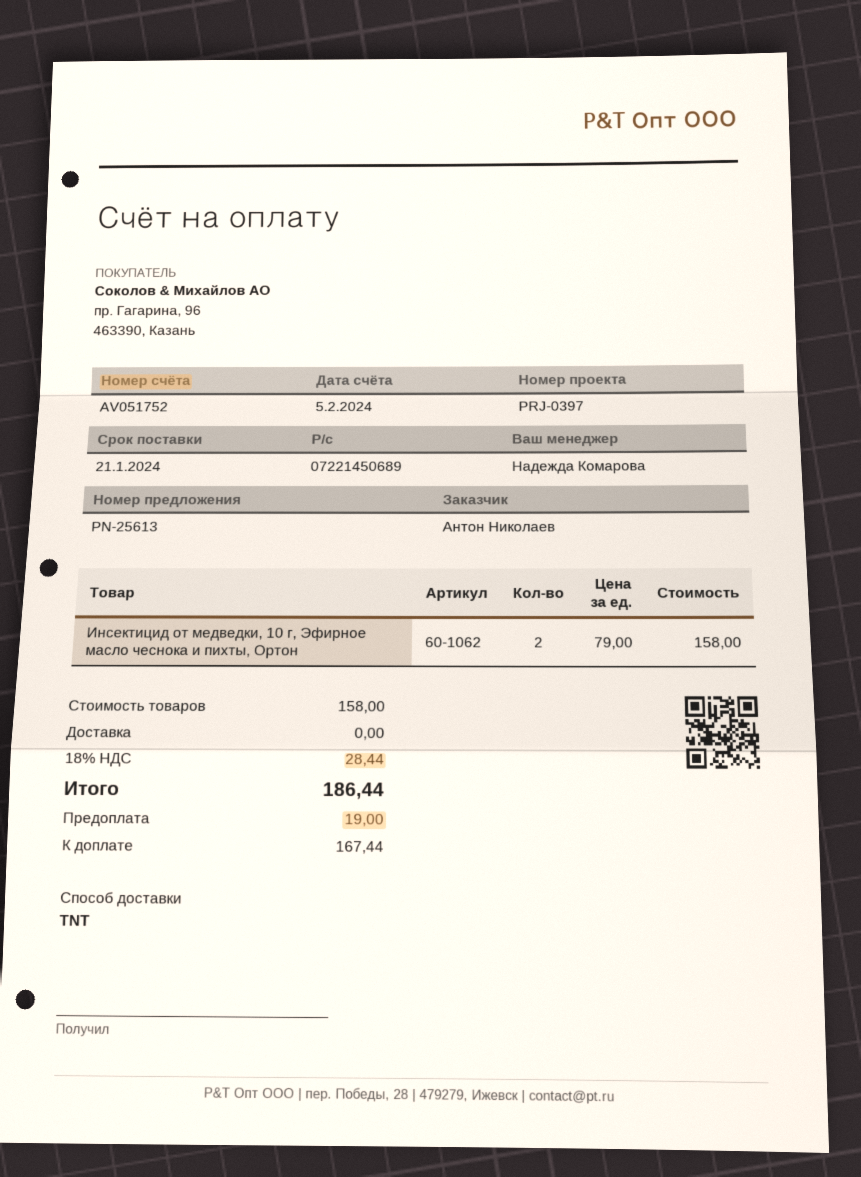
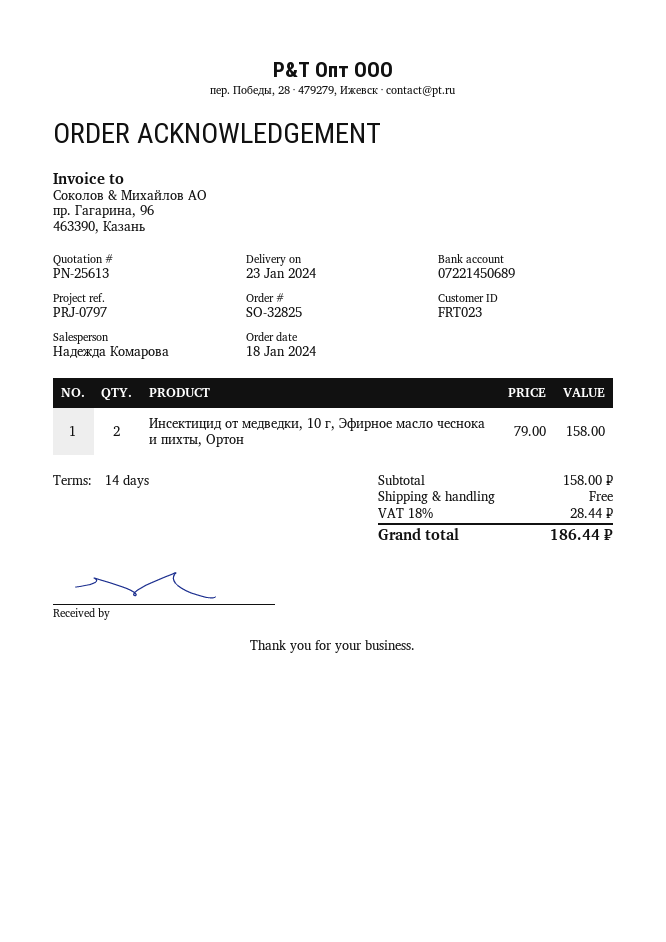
delivery date: 2024-01-21 -> 2024-01-23
reference: PRJ-0397 -> PRJ-0797

